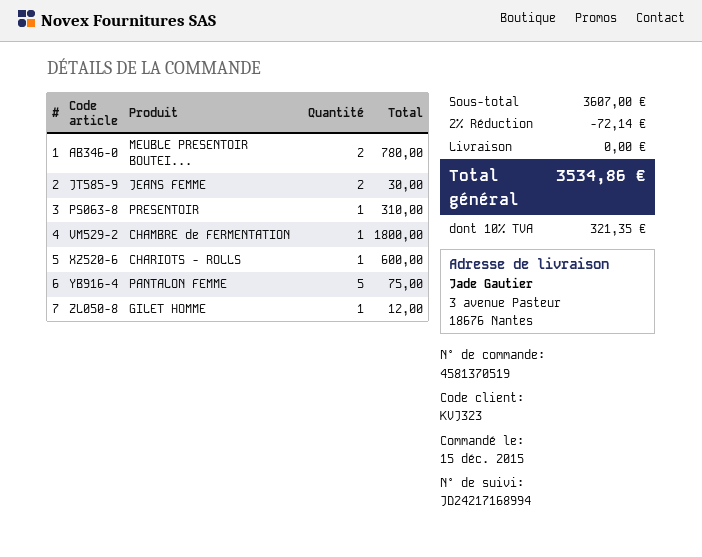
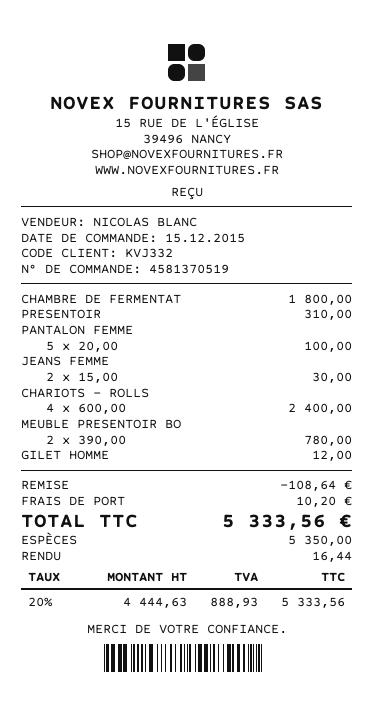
customer number: KVJ323 -> KVJ332
CHARIOTS - ROLLS: 1 for 600.00 -> 4 for 2400.00
PANTALON FEMME: 5 for 75.00 -> 5 for 100.00
discount: 72.14 -> 108.64
shipping: 0.00 -> 10.20
tax: 10% = 321.35 -> 20% = 888.93
total: 3534.86 -> 5333.56

